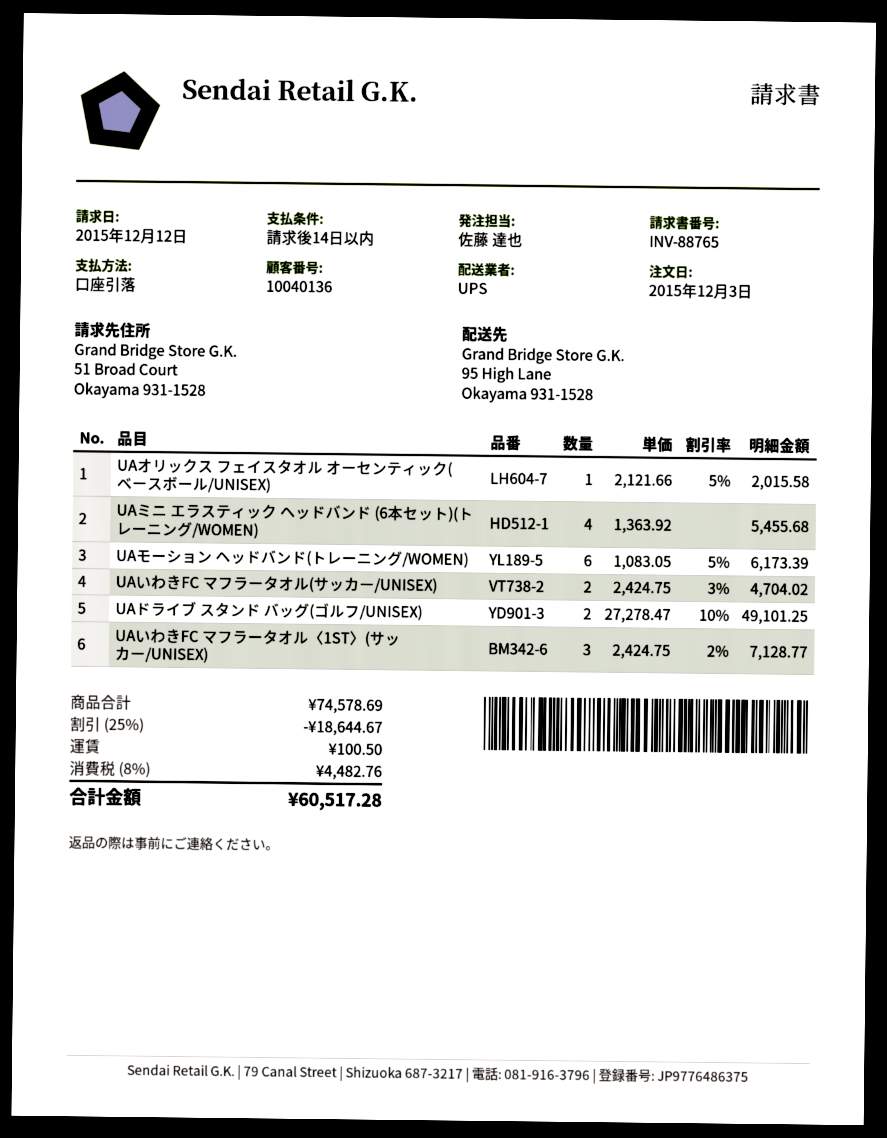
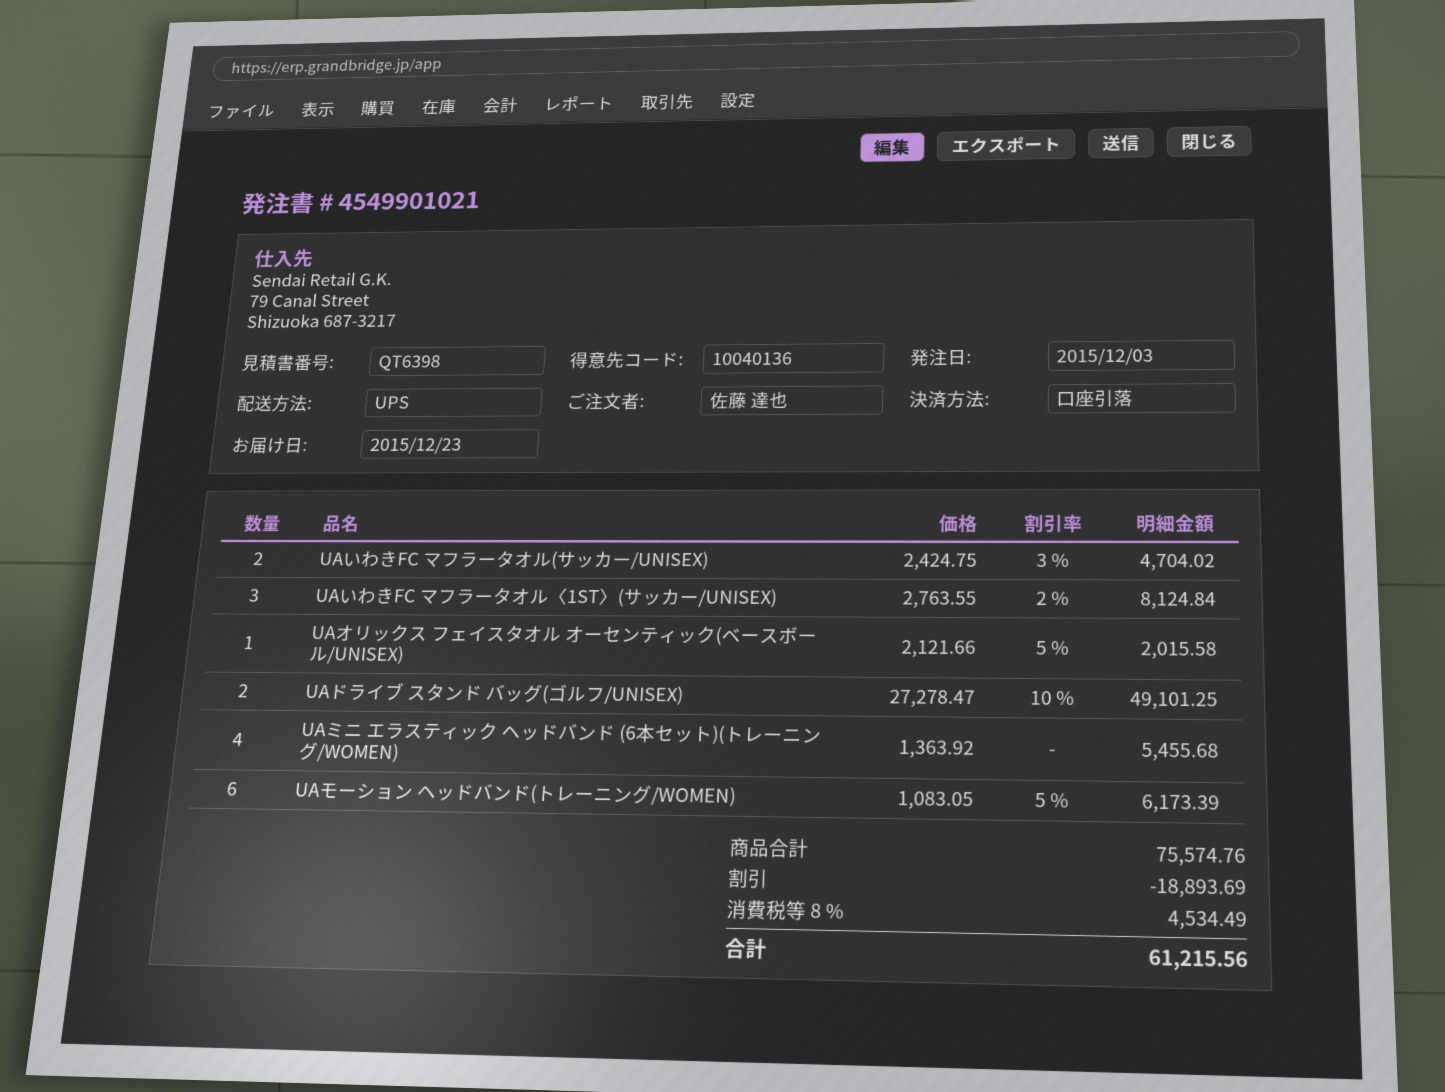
UAいわきFC マフラータオル〈1ST〉(サッカー/UNISEX): 3 x 2424.75 - 2% = 7128.77 -> 3 x 2763.55 - 2% = 8124.84
subtotal: 74578.69 -> 75574.76
discount: 18644.67 -> 18893.69
shipping: 100.50 -> none
tax: 8% = 4482.76 -> 8% = 4534.49
total: 60517.28 -> 61215.56

